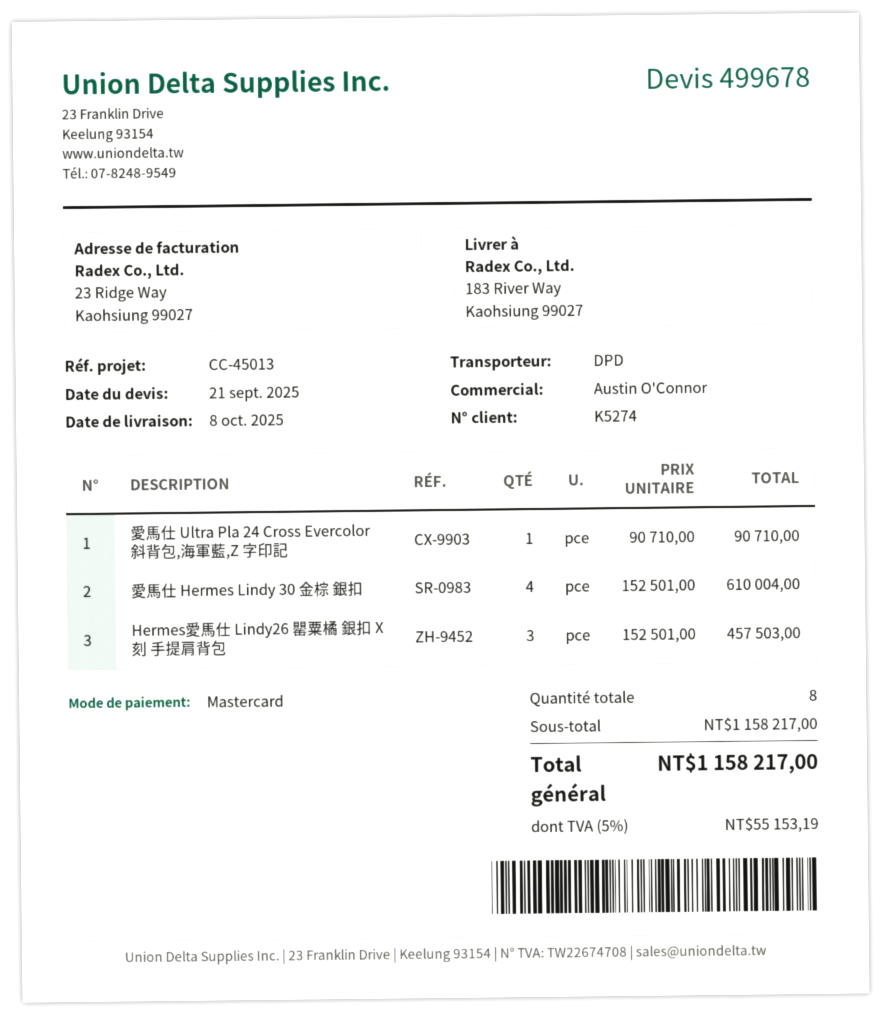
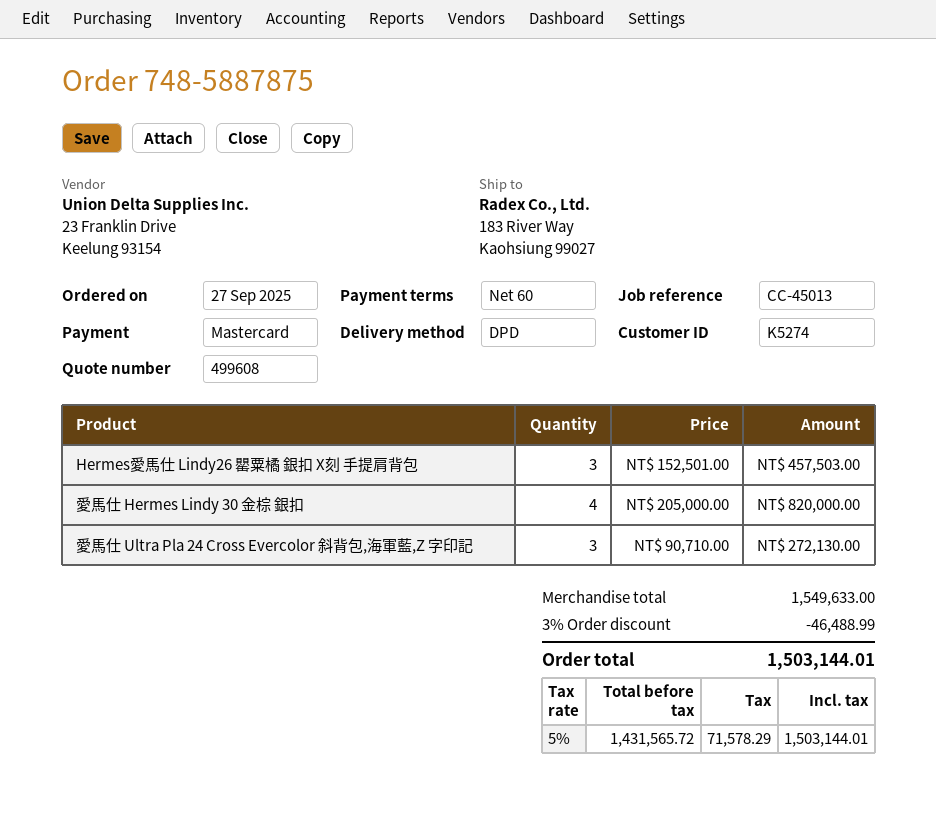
quote number: 499678 -> 499608
愛馬仕 Ultra Pla 24 Cross Evercolor 斜背包,海軍藍,Z 字印記: 1 x 90710.00 = 90710.00 -> 3 x 90710.00 = 272130.00
愛馬仕 Hermes Lindy 30 金棕 銀扣: 4 x 152501.00 = 610004.00 -> 4 x 205000.00 = 820000.00
subtotal: 1158217.00 -> 1549633.00
discount: none -> 3% = 46488.99
tax: 5% = 55153.19 -> 5% = 71578.29
total: 1158217.00 -> 1503144.01

